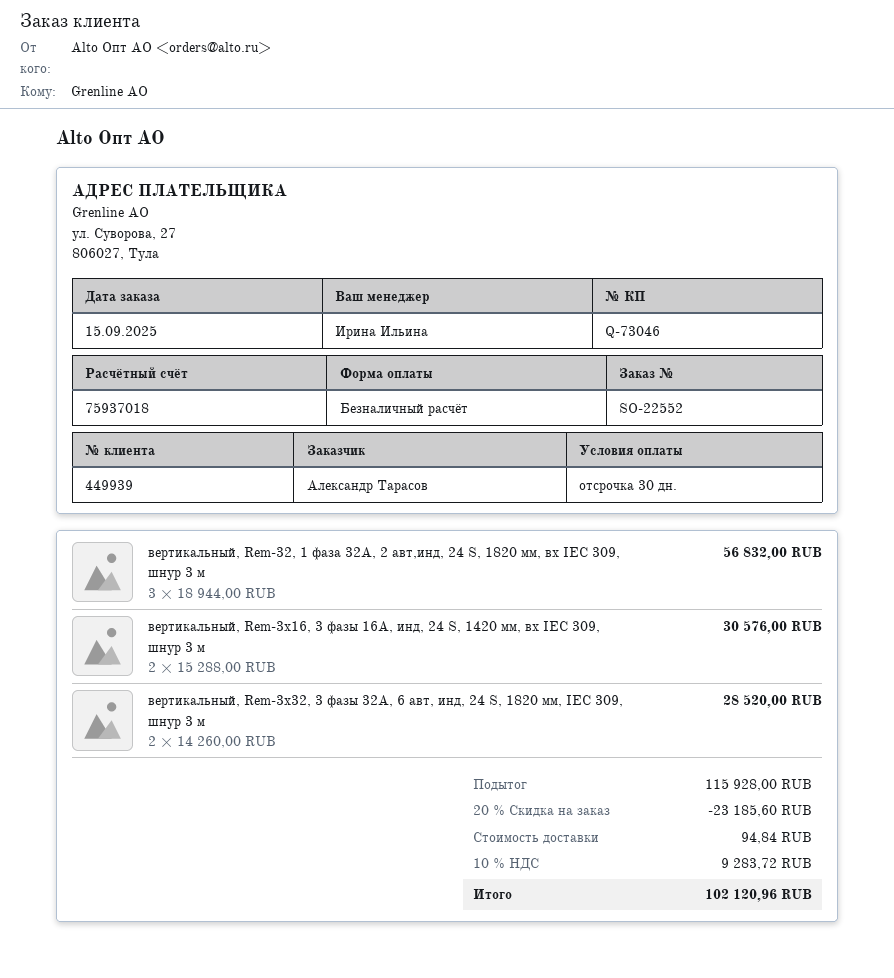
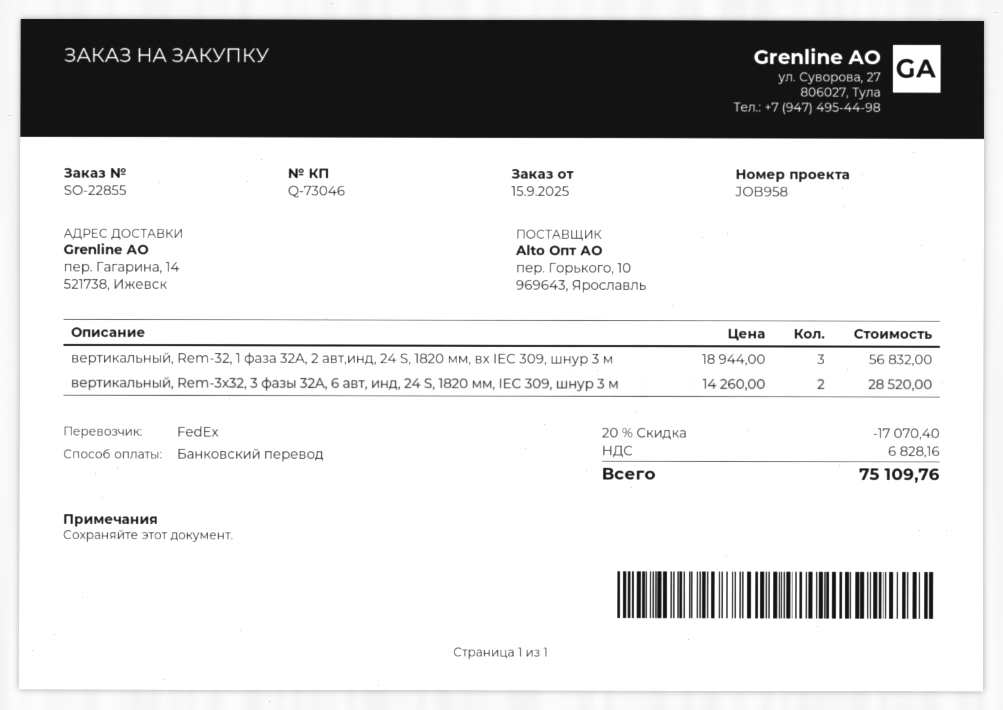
order number: SO-22552 -> SO-22855
вертикальный, Rem-3x16, 3 фазы 16A, инд, 24 S, 1420 мм, вх IEC 309, шнур 3 м: 2 x 15288.00 = 30576.00 -> none
discount: 20% = 23185.60 -> 20% = 17070.40
shipping: 94.84 -> none
tax: 9283.72 -> 6828.16
total: 102120.96 -> 75109.76

